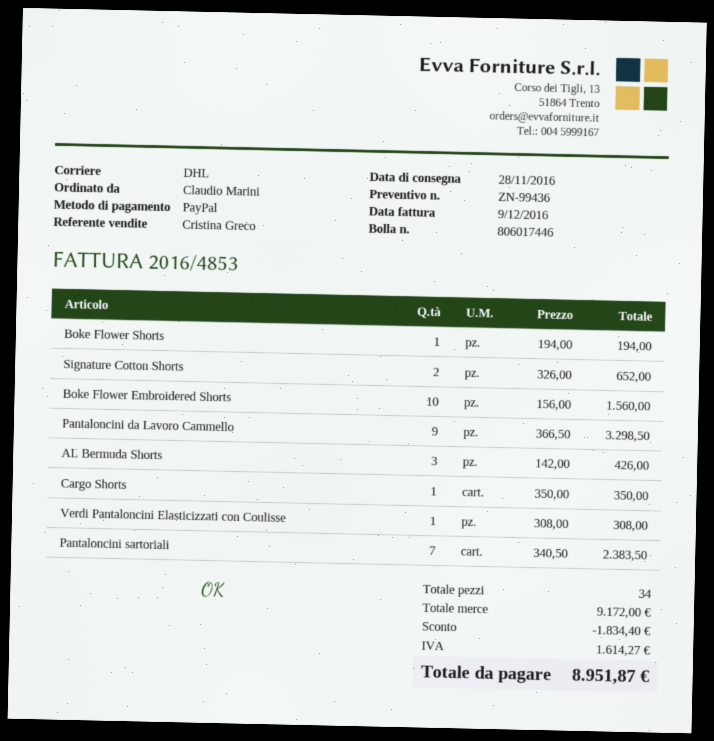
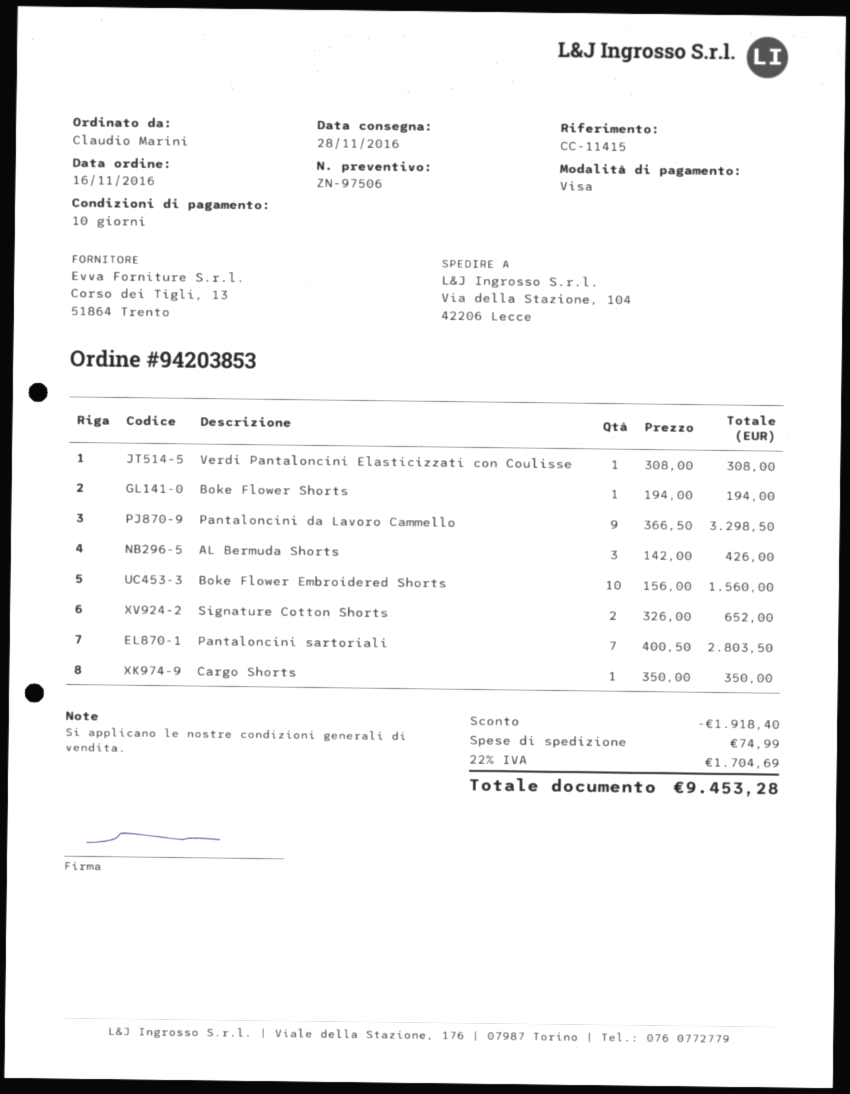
quote number: ZN-99436 -> ZN-97506
payment method: PayPal -> Visa
Pantaloncini sartoriali: 7 x 340.50 = 2383.50 -> 7 x 400.50 = 2803.50
discount: 1834.40 -> 1918.40
shipping: none -> 74.99
tax: 1614.27 -> 1704.69
total: 8951.87 -> 9453.28

